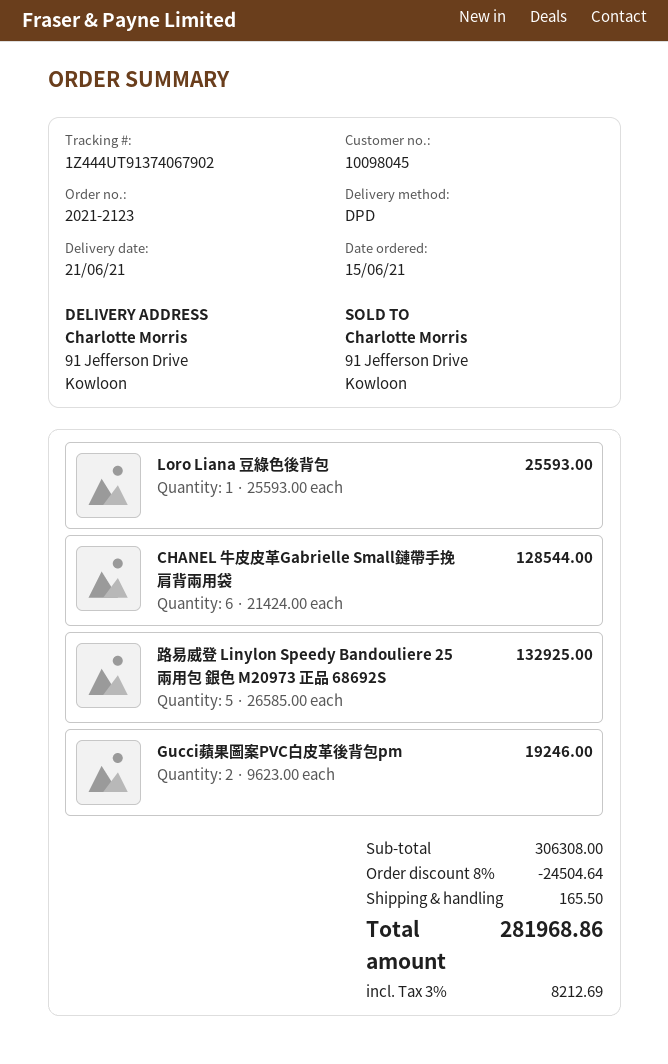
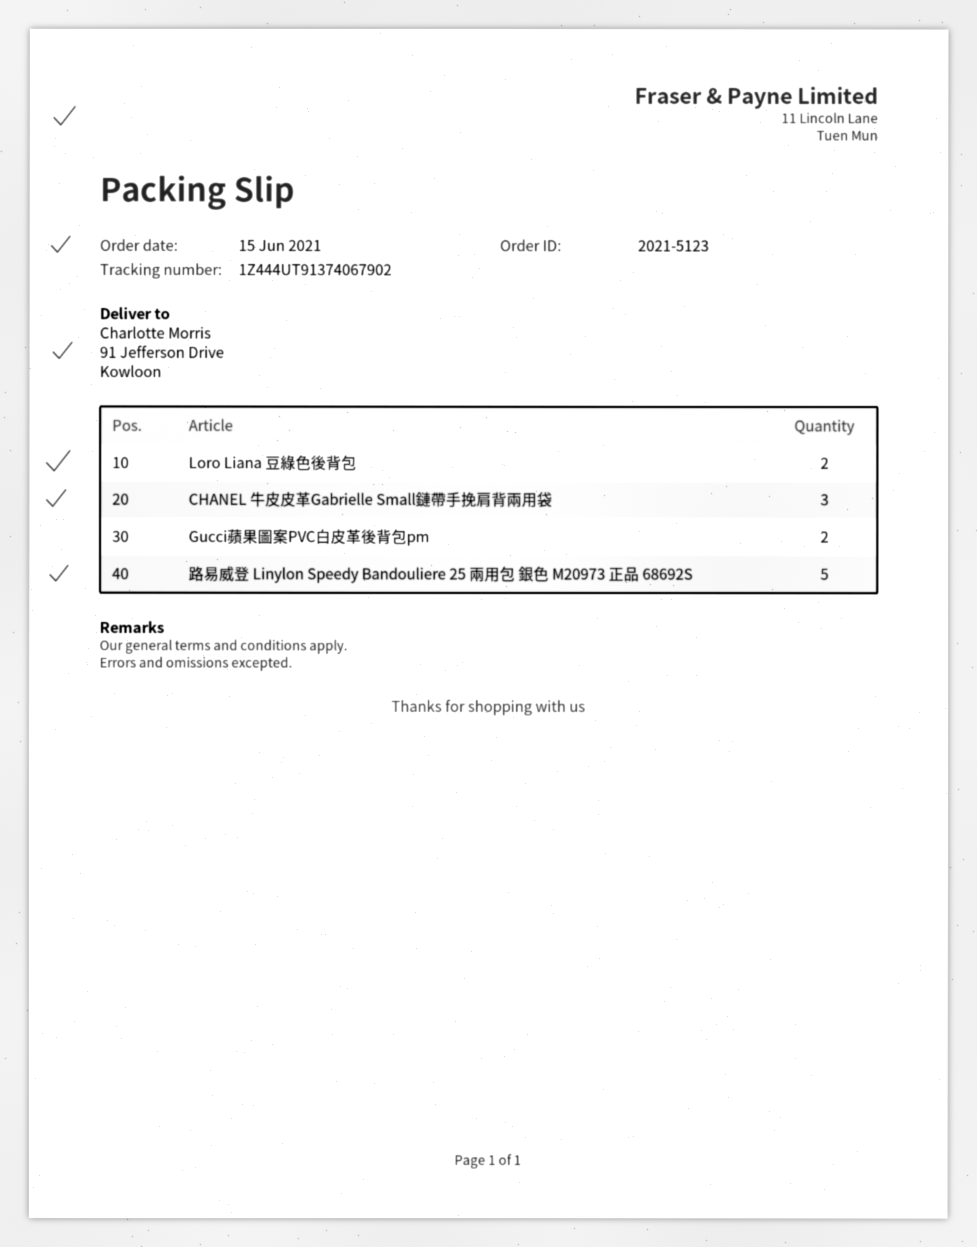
order number: 2021-2123 -> 2021-5123
Loro Liana 豆綠色後背包: 1 -> 2
CHANEL 牛皮皮革Gabrielle Small鏈帶手挽肩背兩用袋: 6 -> 3

